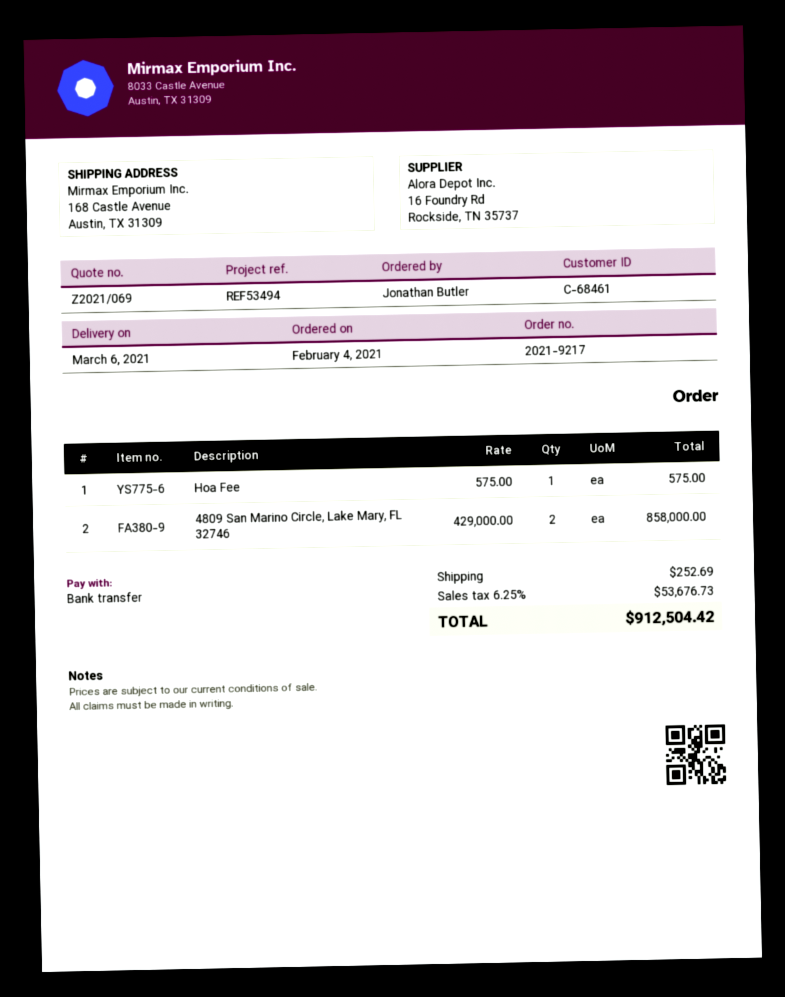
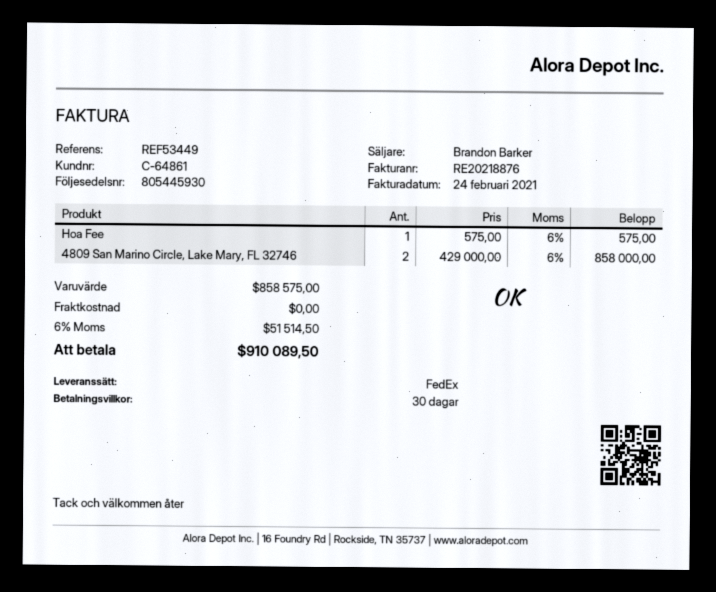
customer number: C-68461 -> C-64861
reference: REF53494 -> REF53449
shipping: 252.69 -> 0.00
tax: 6.25% = 53676.73 -> 6% = 51514.50
total: 912504.42 -> 910089.50

